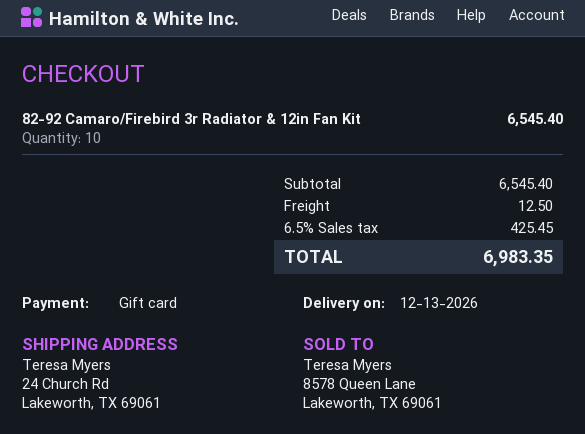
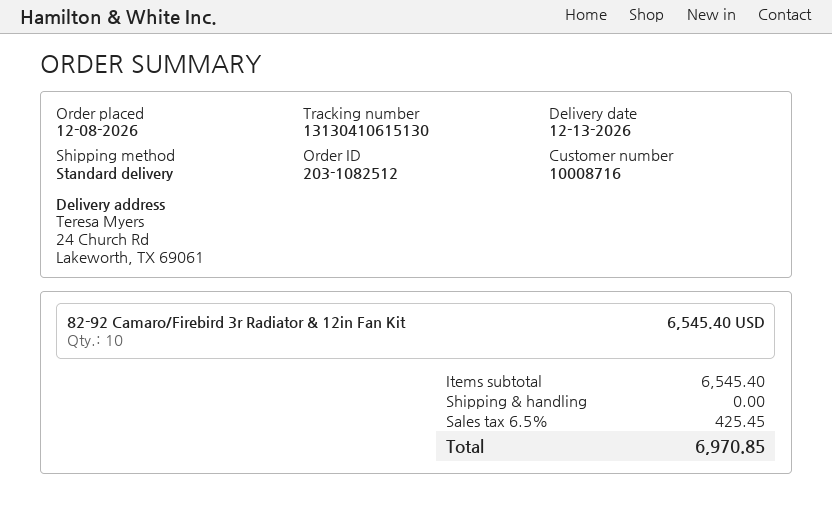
shipping: 12.50 -> 0.00
total: 6983.35 -> 6970.85

